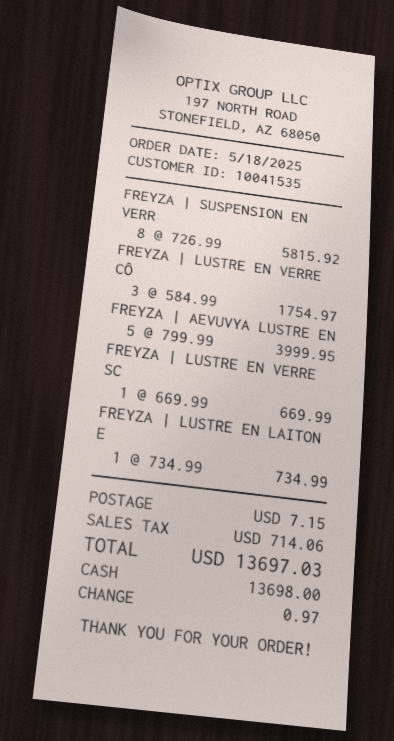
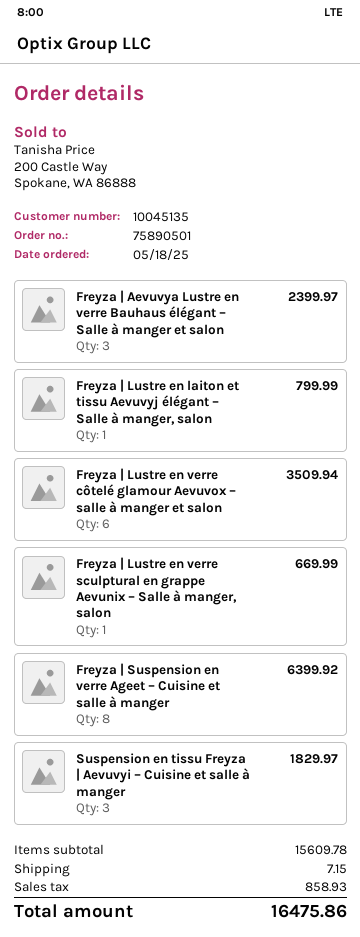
customer number: 10041535 -> 10045135
FREYZA | SUSPENSION EN VERR: 8 for 5815.92 -> 8 for 6399.92
FREYZA | LUSTRE EN VERRE CÔ: 3 for 1754.97 -> 6 for 3509.94
FREYZA | AEVUVYA LUSTRE EN: 5 for 3999.95 -> 3 for 2399.97
FREYZA | LUSTRE EN LAITON E: 1 for 734.99 -> 1 for 799.99
Suspension en tissu Freyza | Aevuvyi – Cuisine et salle à manger: none -> 3 for 1829.97
tax: 714.06 -> 858.93
total: 13697.03 -> 16475.86

